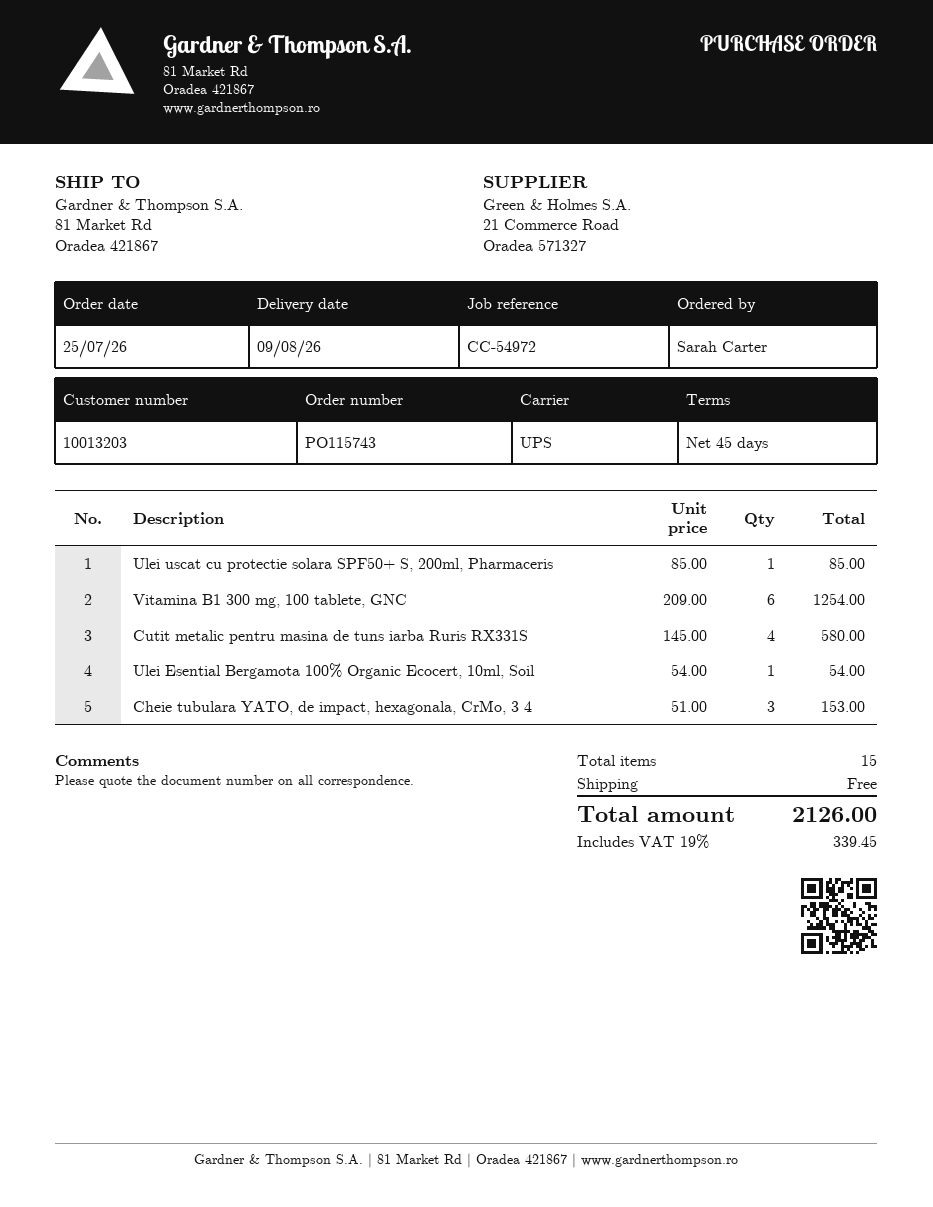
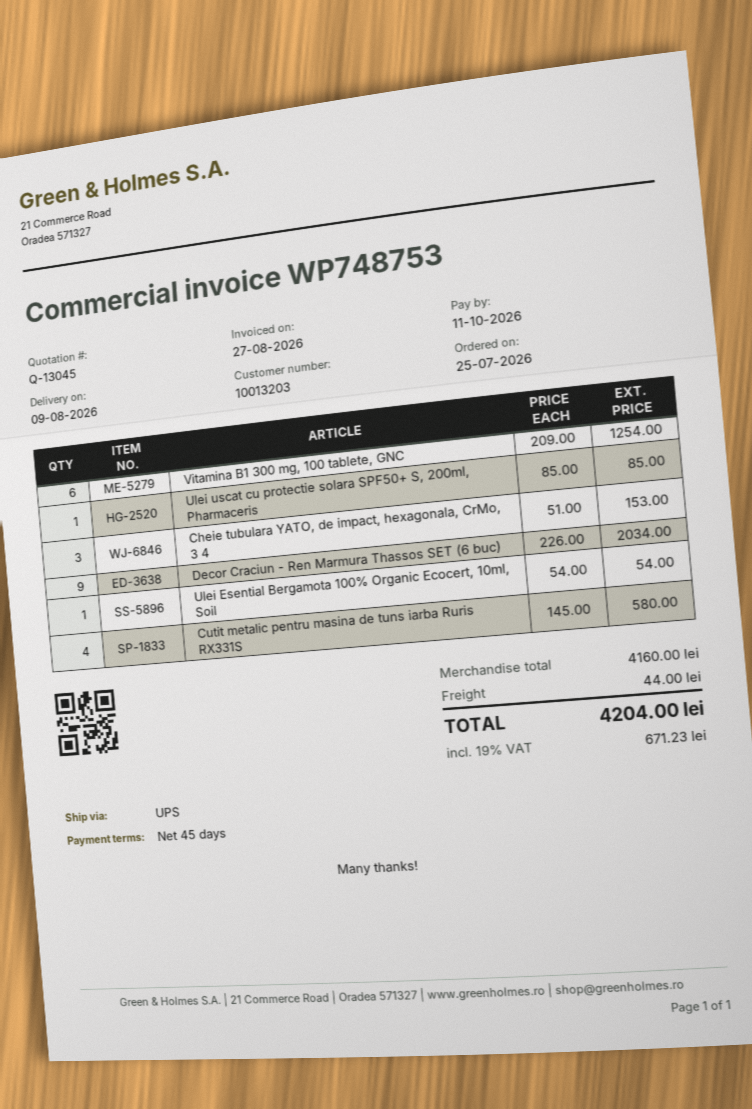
Decor Craciun - Ren Marmura Thassos SET (6 buc): none -> 9 x 226.00 = 2034.00
shipping: 0.00 -> 44.00
tax: 19% = 339.45 -> 19% = 671.23
total: 2126.00 -> 4204.00

